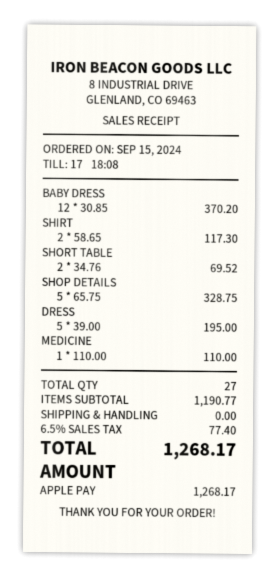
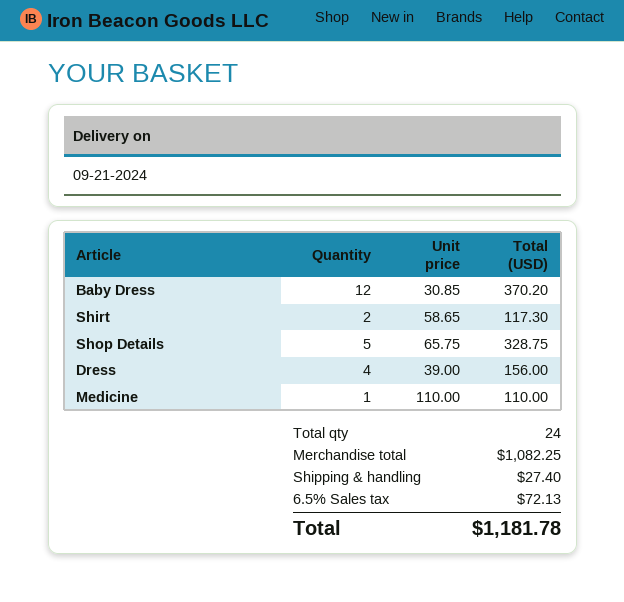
SHORT TABLE: 2 x 34.76 = 69.52 -> none
DRESS: 5 x 39.00 = 195.00 -> 4 x 39.00 = 156.00
total quantity: 27 -> 24
subtotal: 1190.77 -> 1082.25
shipping: 0.00 -> 27.40
tax: 6.5% = 77.40 -> 6.5% = 72.13
total: 1268.17 -> 1181.78

